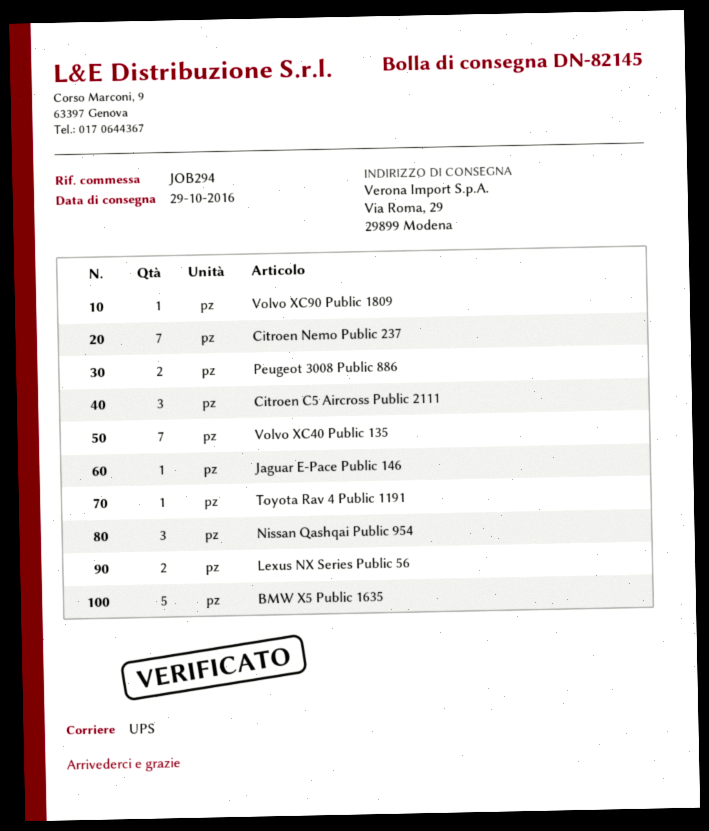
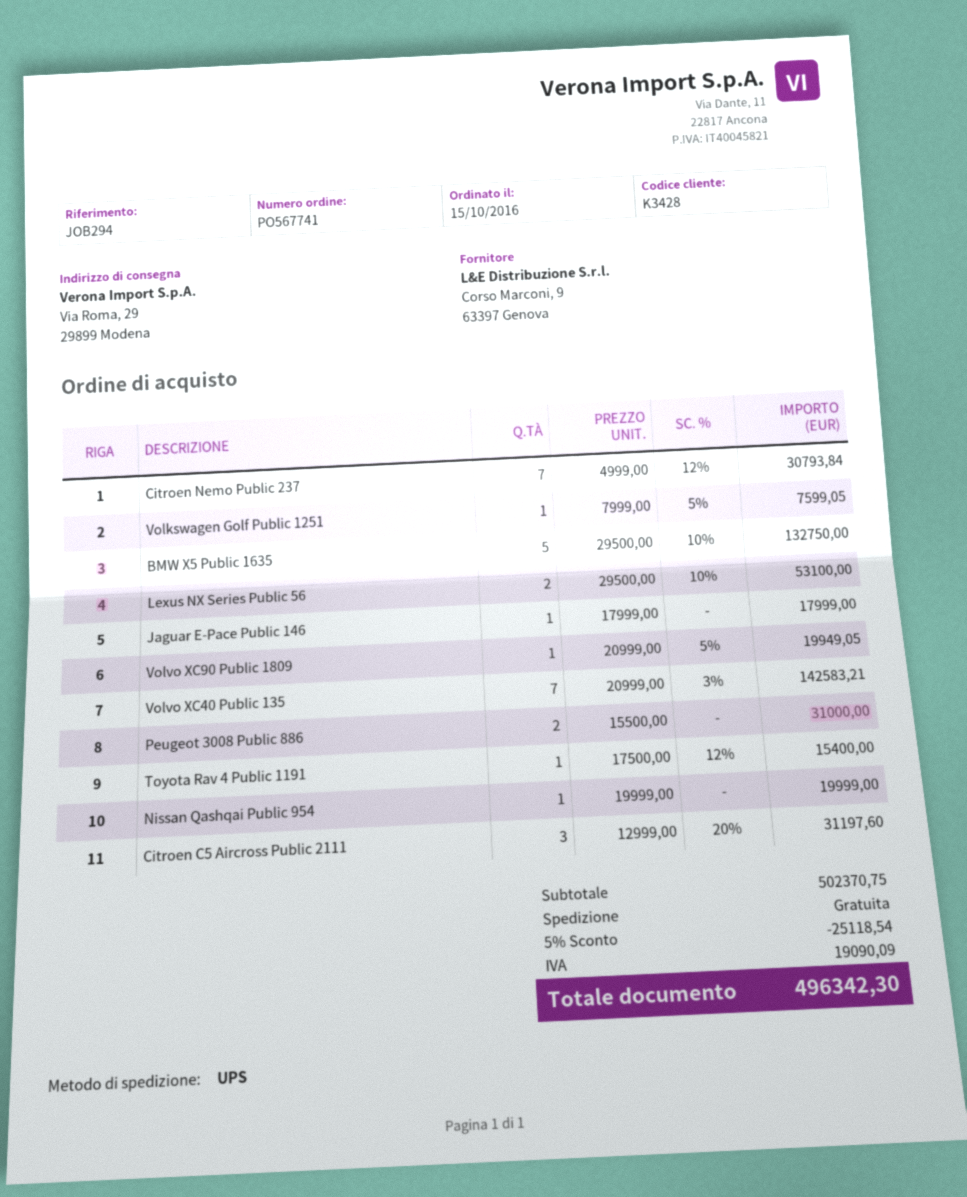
Nissan Qashqai Public 954: 3 -> 1
Volkswagen Golf Public 1251: none -> 1

